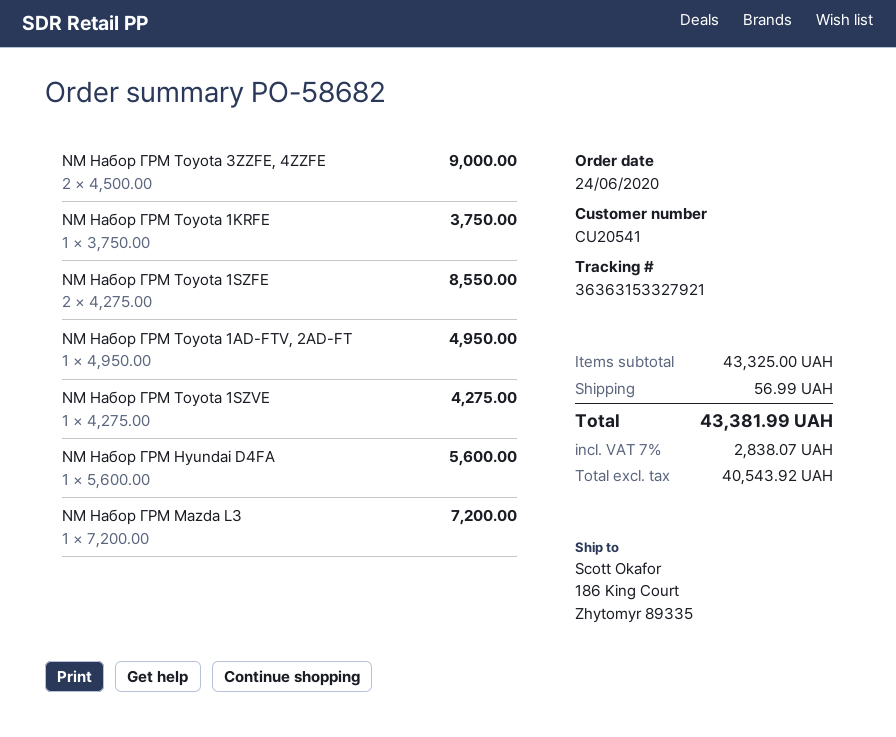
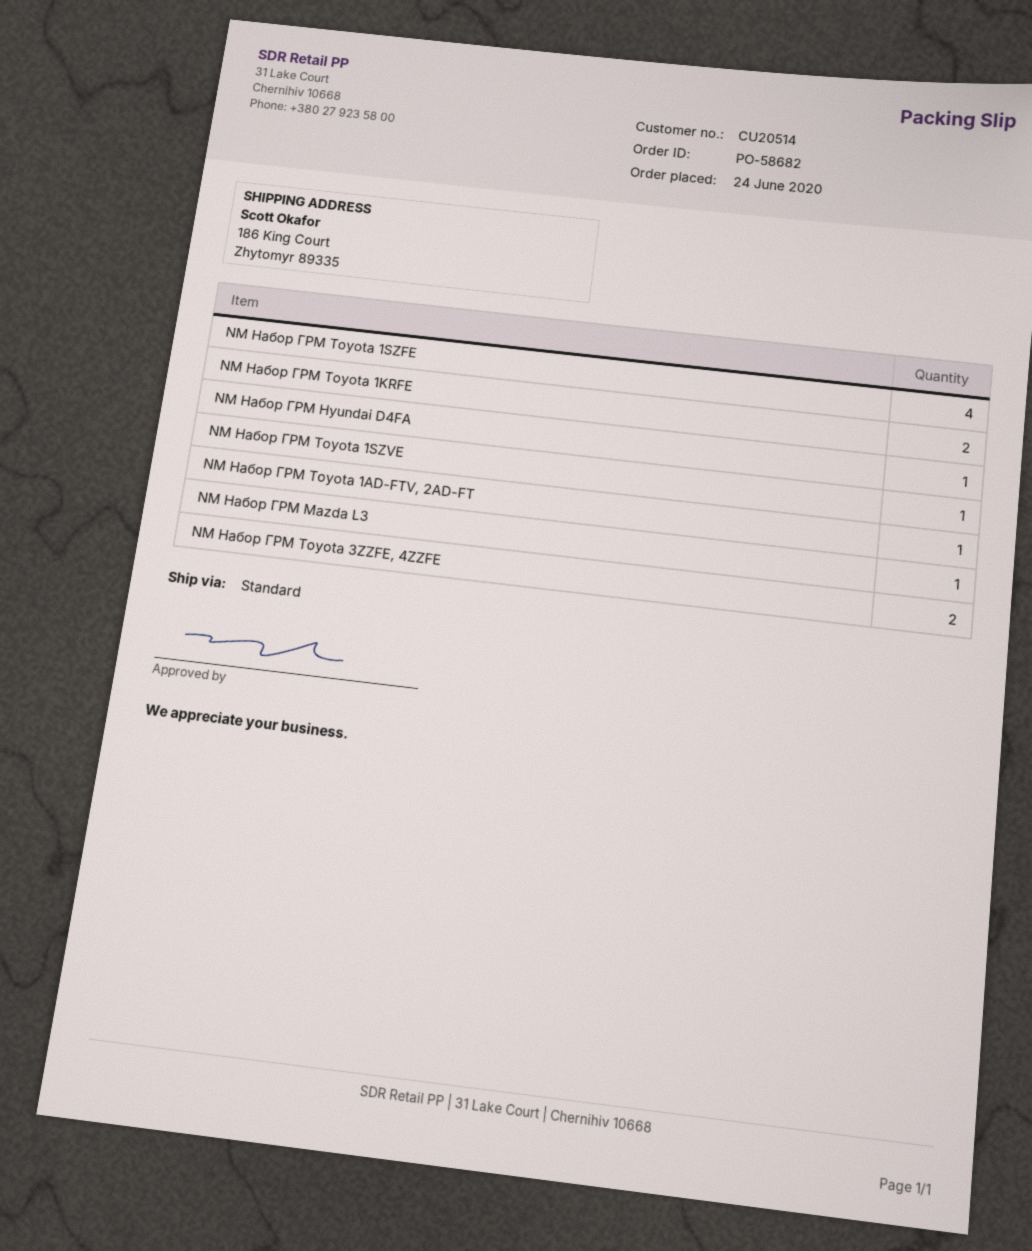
customer number: CU20541 -> CU20514
NM Набор ГРМ Toyota 1KRFE: 1 -> 2
NM Набор ГРМ Toyota 1SZFE: 2 -> 4

